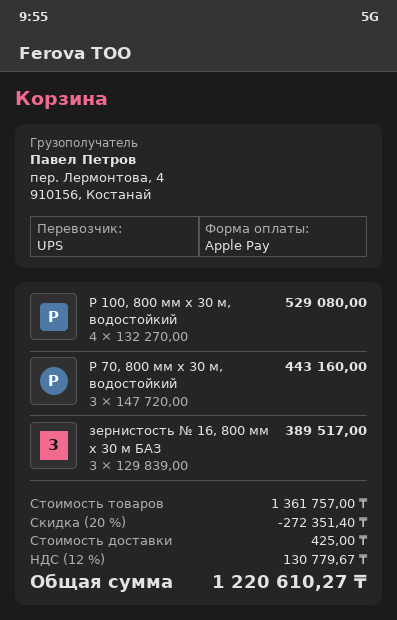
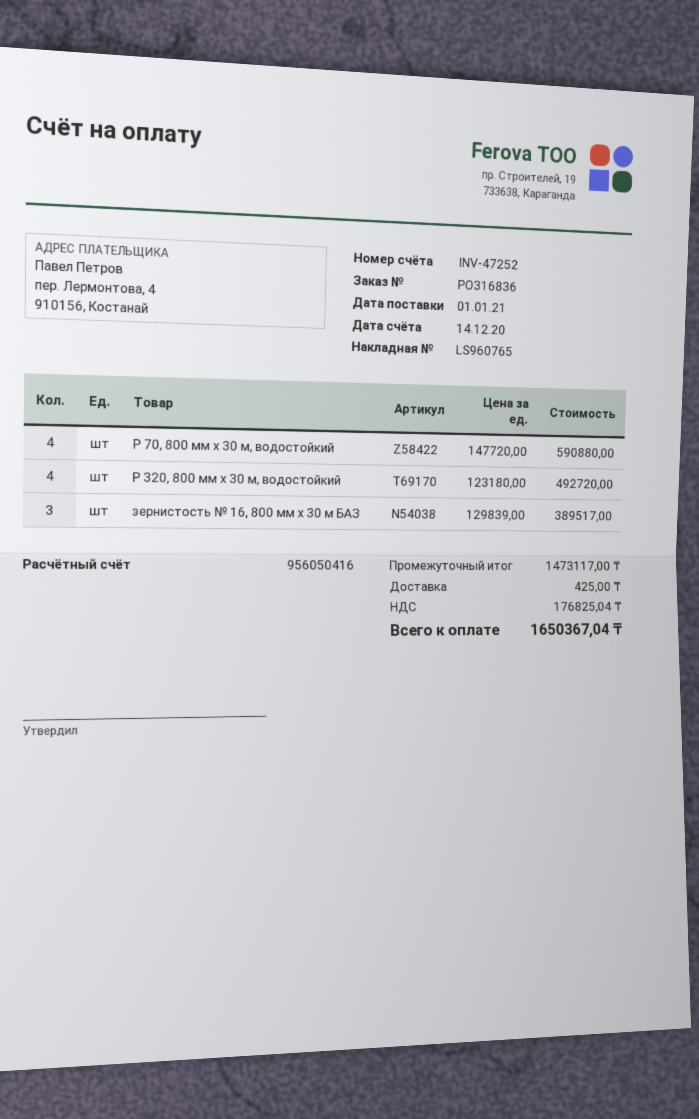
Р 100, 800 мм x 30 м, водостойкий: 4 x 132270.00 = 529080.00 -> none
Р 70, 800 мм x 30 м, водостойкий: 3 x 147720.00 = 443160.00 -> 4 x 147720.00 = 590880.00
Р 320, 800 мм x 30 м, водостойкий: none -> 4 x 123180.00 = 492720.00
subtotal: 1361757.00 -> 1473117.00
discount: 20% = 272351.40 -> none
tax: 130779.67 -> 176825.04
total: 1220610.27 -> 1650367.04

